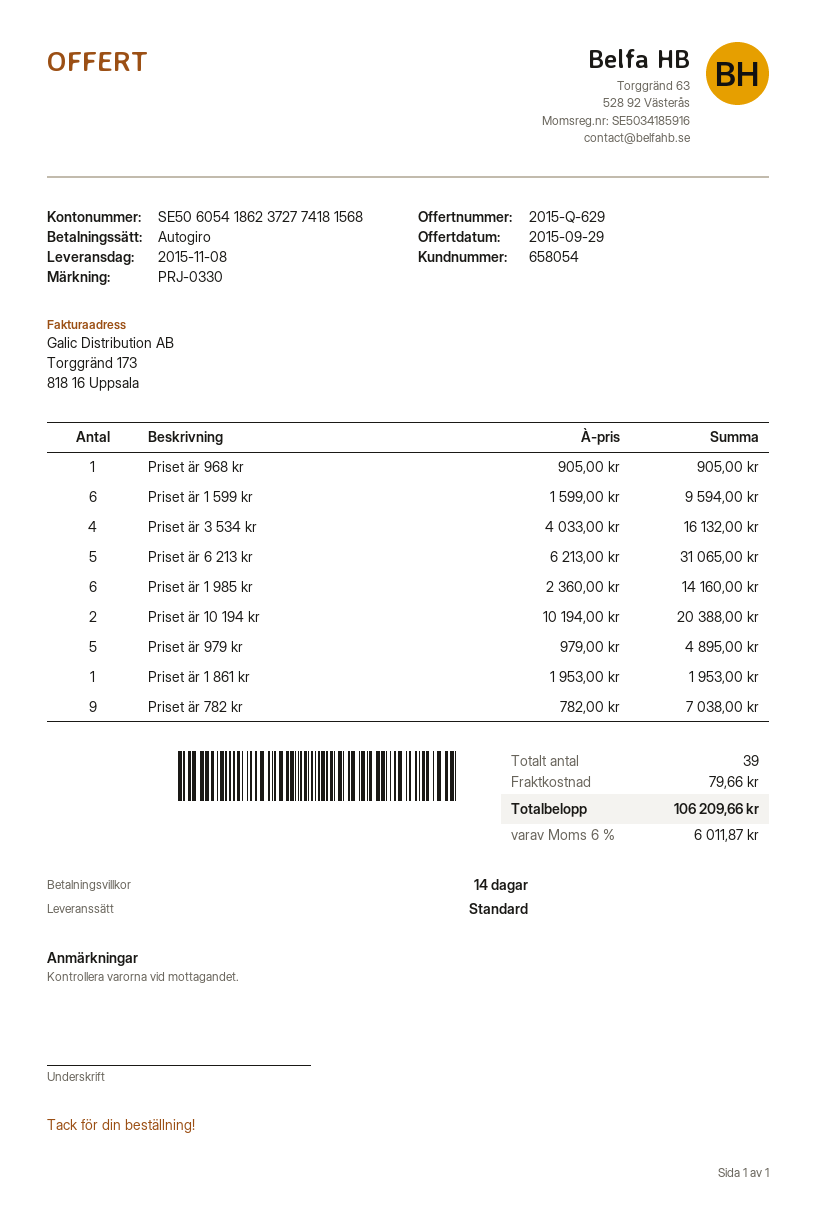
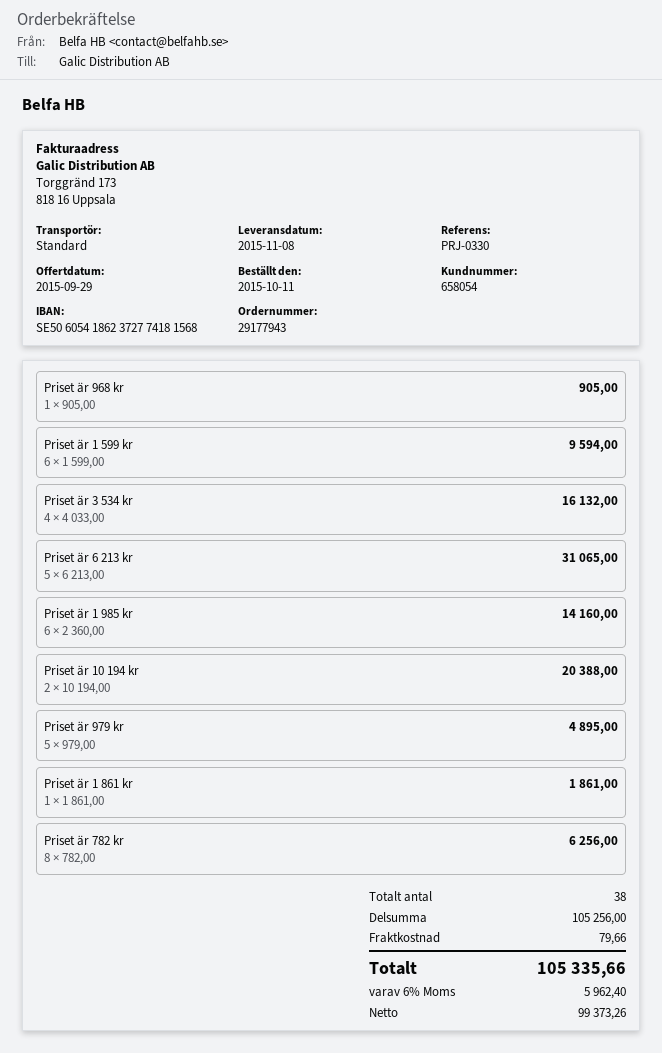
Priset är 1 861 kr: 1 x 1953.00 = 1953.00 -> 1 x 1861.00 = 1861.00
Priset är 782 kr: 9 x 782.00 = 7038.00 -> 8 x 782.00 = 6256.00
total quantity: 39 -> 38
tax: 6% = 6011.87 -> 6% = 5962.40
total: 106209.66 -> 105335.66

